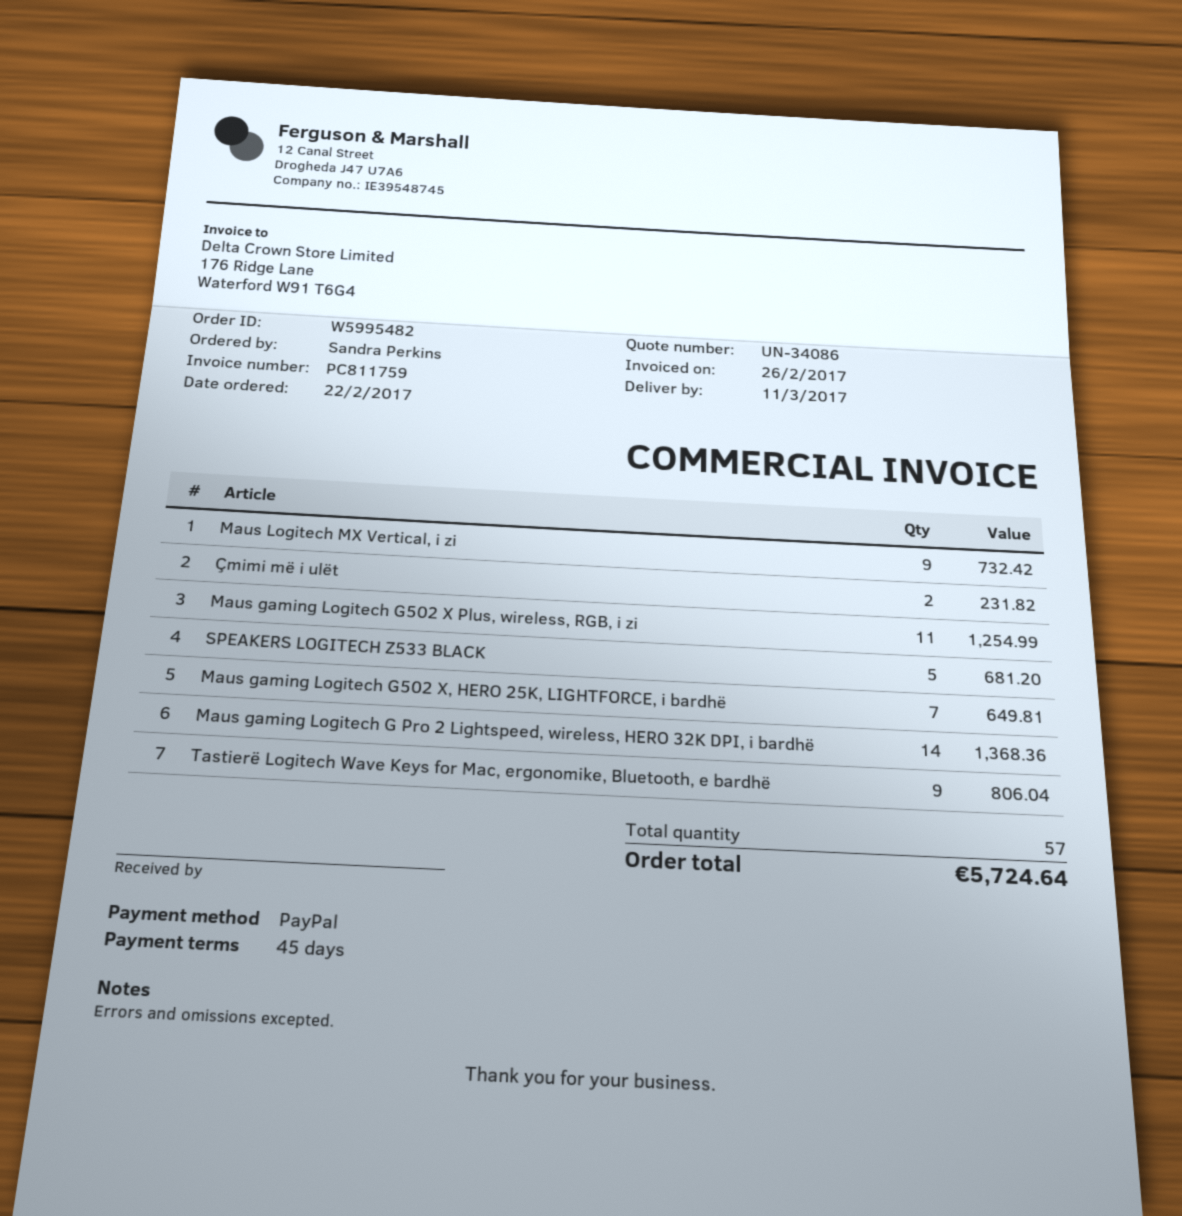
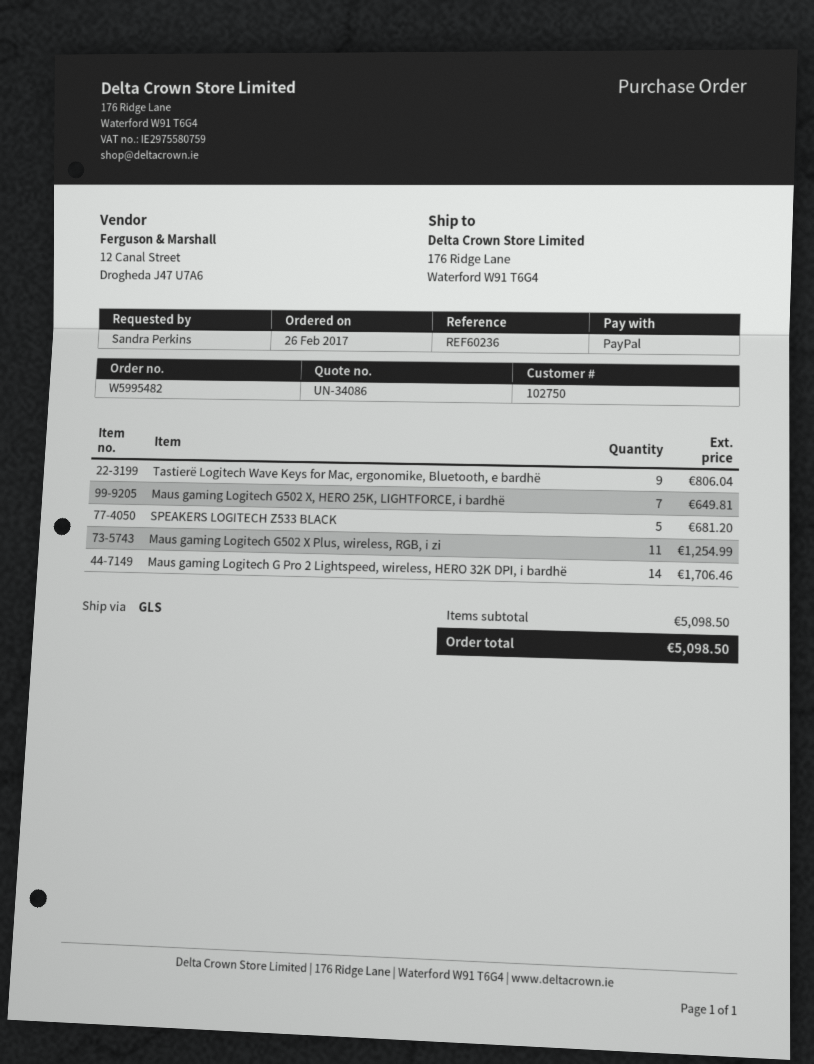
order date: 2017-02-22 -> 2017-02-26
Maus Logitech MX Vertical, i zi: 9 for 732.42 -> none
Çmimi më i ulët: 2 for 231.82 -> none
Maus gaming Logitech G Pro 2 Lightspeed, wireless, HERO 32K DPI, i bardhë: 14 for 1368.36 -> 14 for 1706.46
total: 5724.64 -> 5098.50

